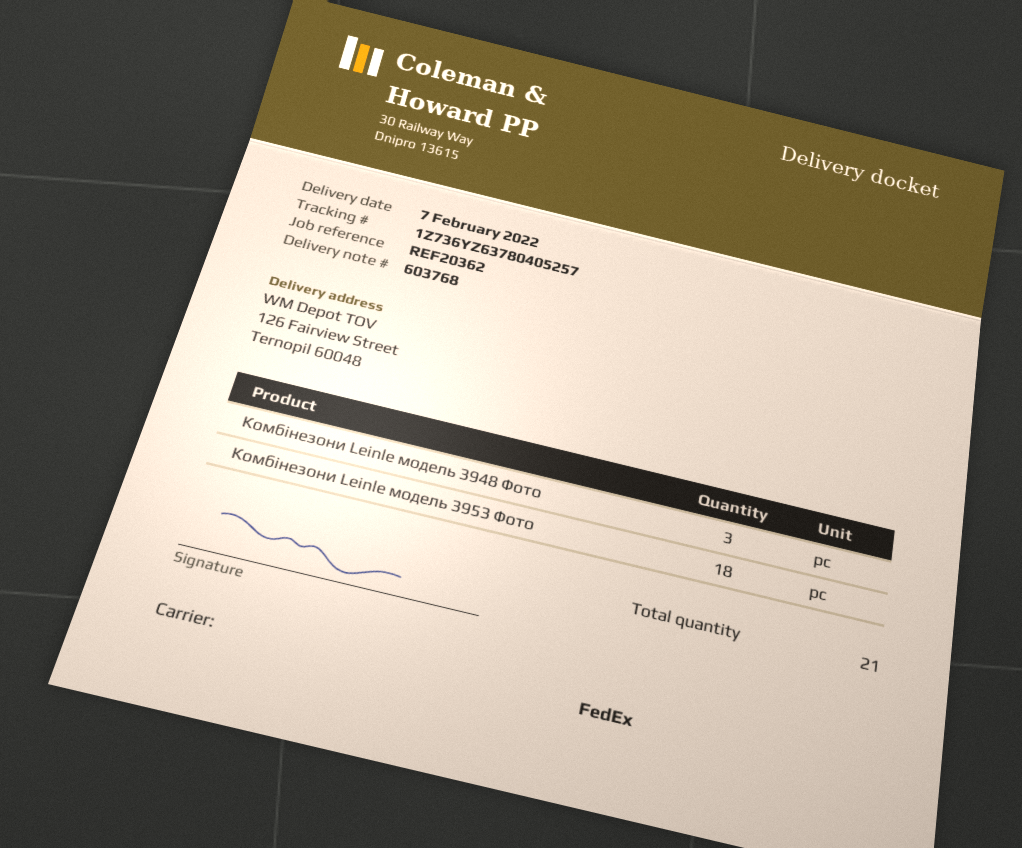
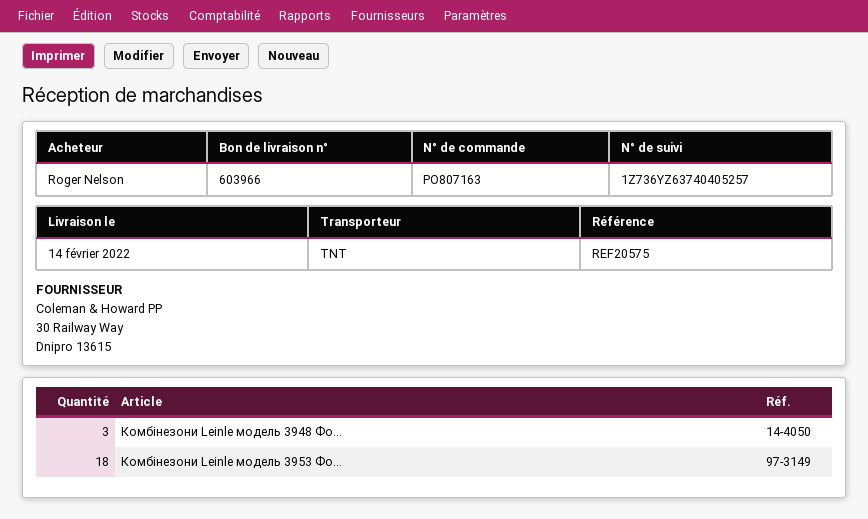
delivery note number: 603768 -> 603966
delivery date: 2022-02-07 -> 2022-02-14
reference: REF20362 -> REF20575
shipping method: FedEx -> TNT
tracking number: 1Z736YZ63780405257 -> 1Z736YZ63740405257

